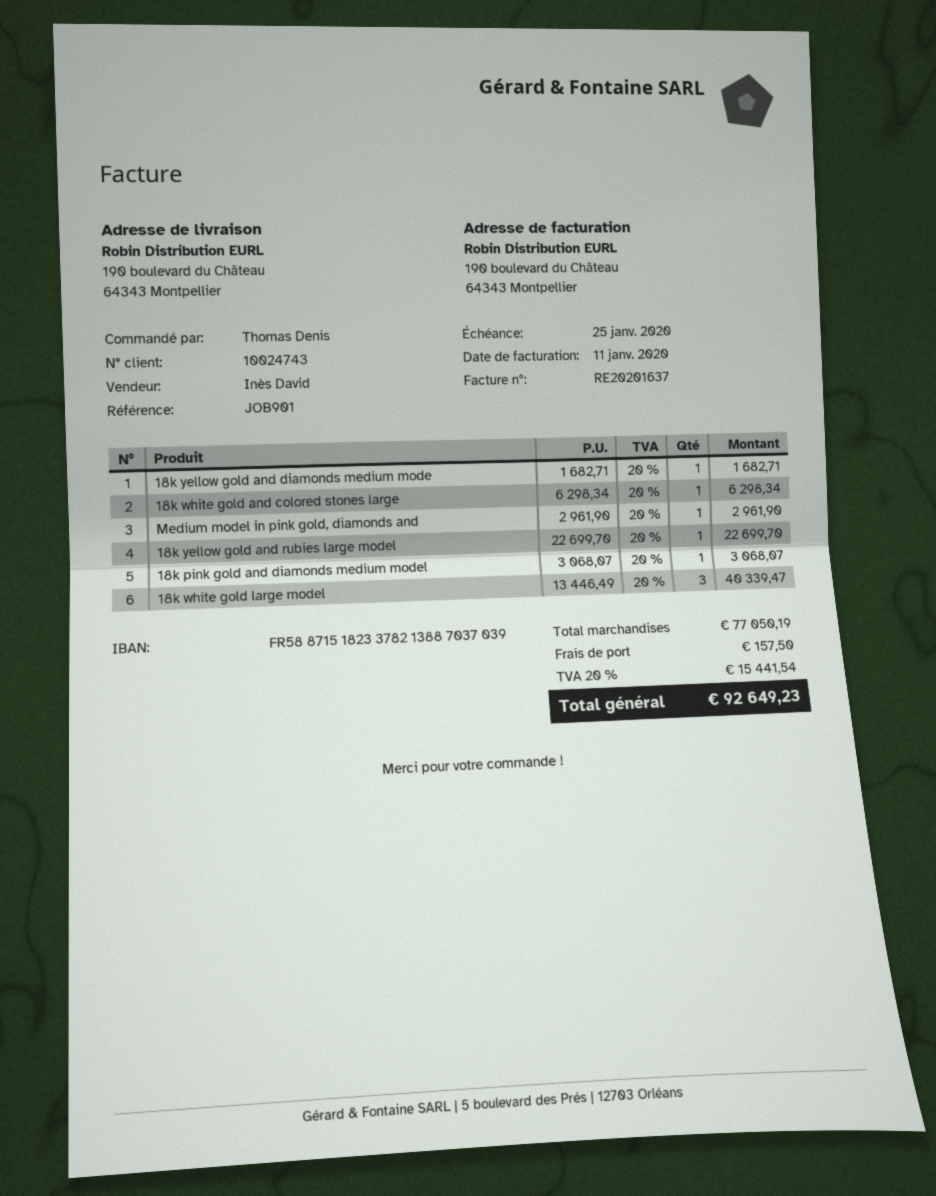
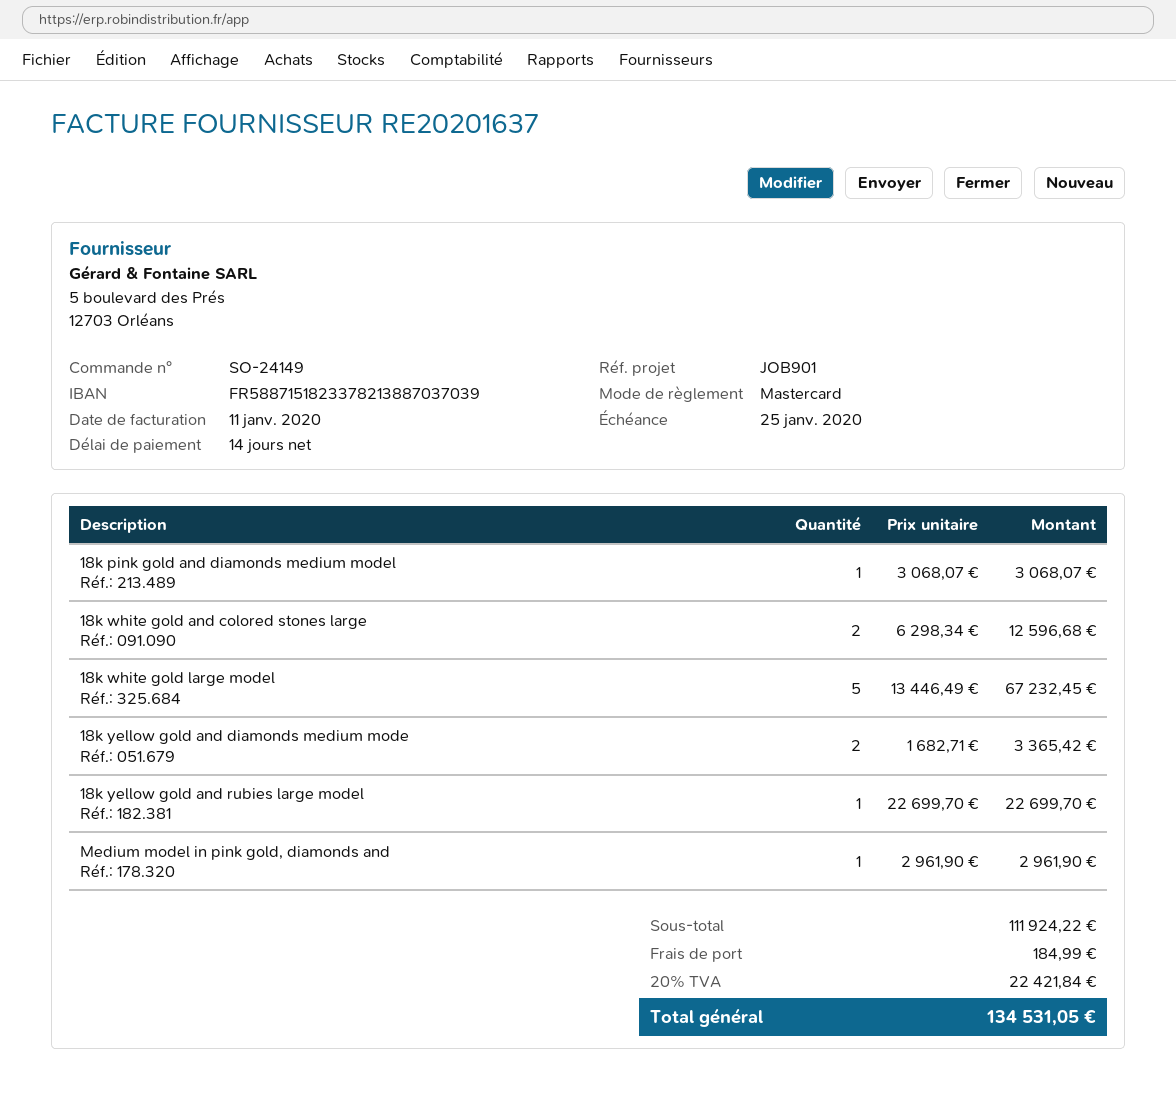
18k yellow gold and diamonds medium mode: 1 x 1682.71 = 1682.71 -> 2 x 1682.71 = 3365.42
18k white gold and colored stones large: 1 x 6298.34 = 6298.34 -> 2 x 6298.34 = 12596.68
18k white gold large model: 3 x 13446.49 = 40339.47 -> 5 x 13446.49 = 67232.45
subtotal: 77050.19 -> 111924.22
shipping: 157.50 -> 184.99
tax: 20% = 15441.54 -> 20% = 22421.84
total: 92649.23 -> 134531.05

